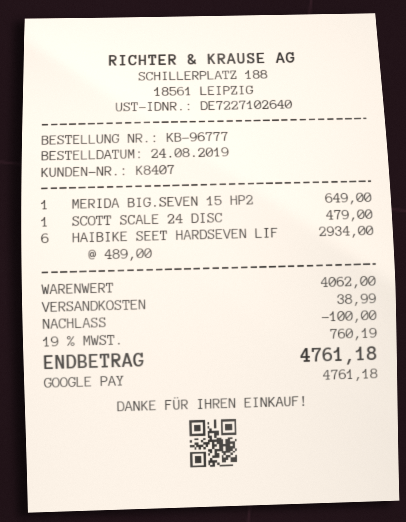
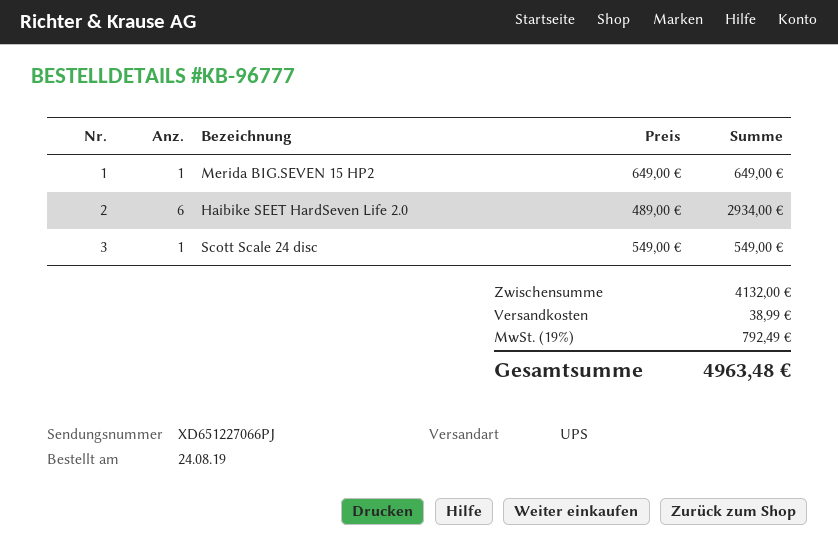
SCOTT SCALE 24 DISC: 1 x 479.00 = 479.00 -> 1 x 549.00 = 549.00
subtotal: 4062.00 -> 4132.00
discount: 100.00 -> none
tax: 19% = 760.19 -> 19% = 792.49
total: 4761.18 -> 4963.48

